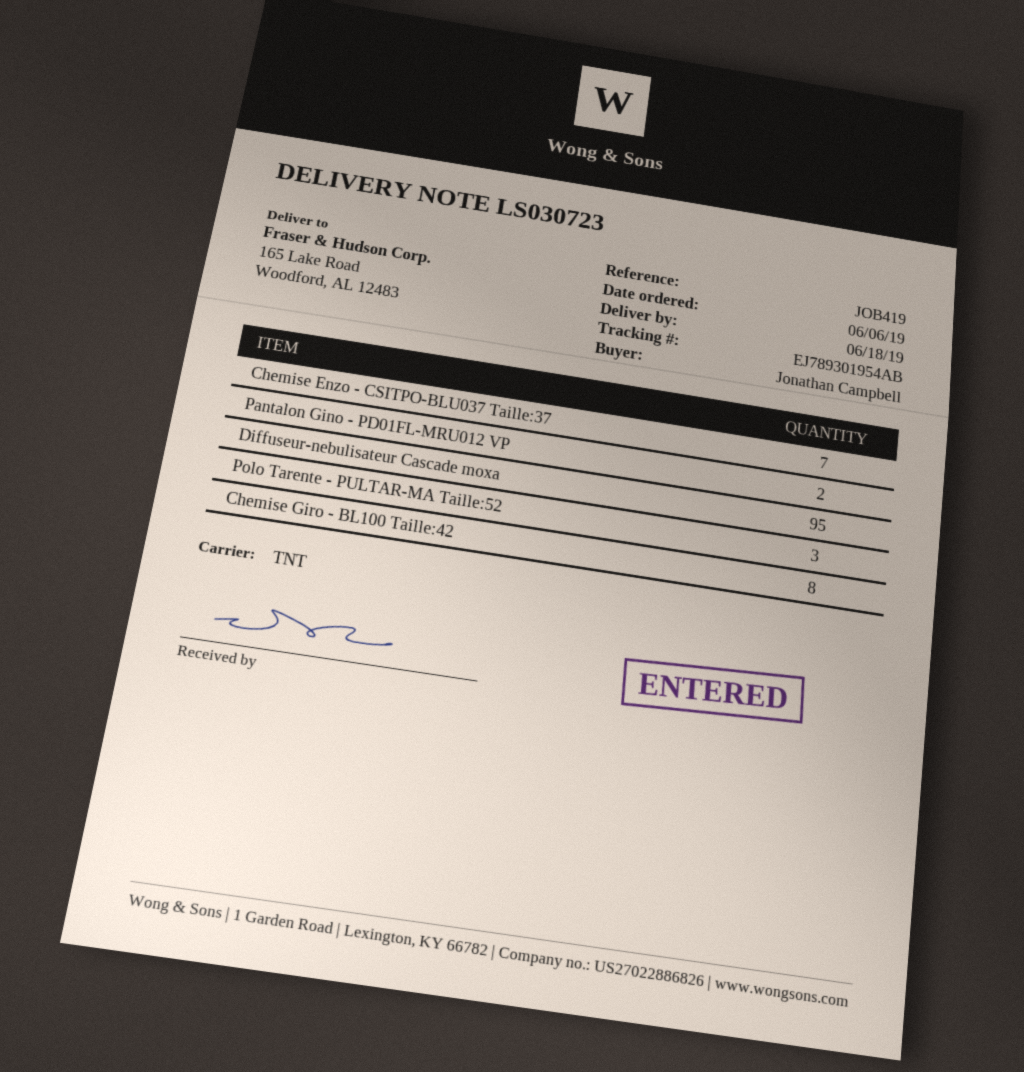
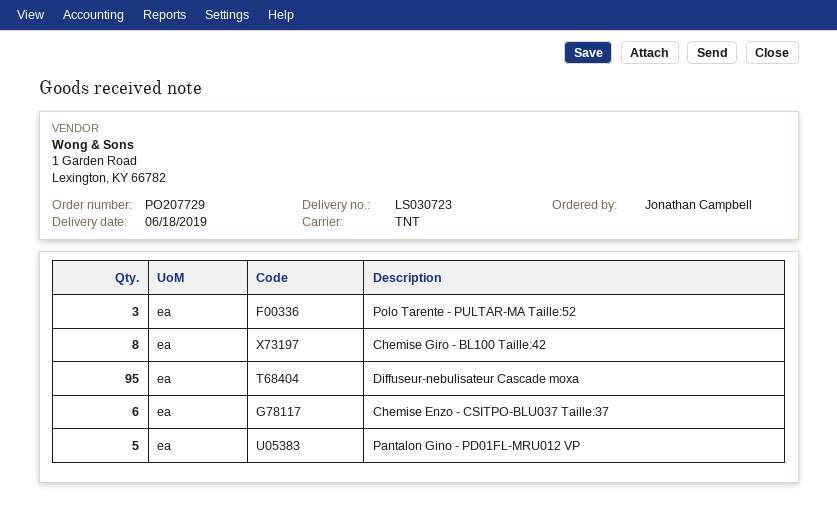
Chemise Enzo - CSITPO-BLU037 Taille:37: 7 -> 6
Pantalon Gino - PD01FL-MRU012 VP: 2 -> 5

